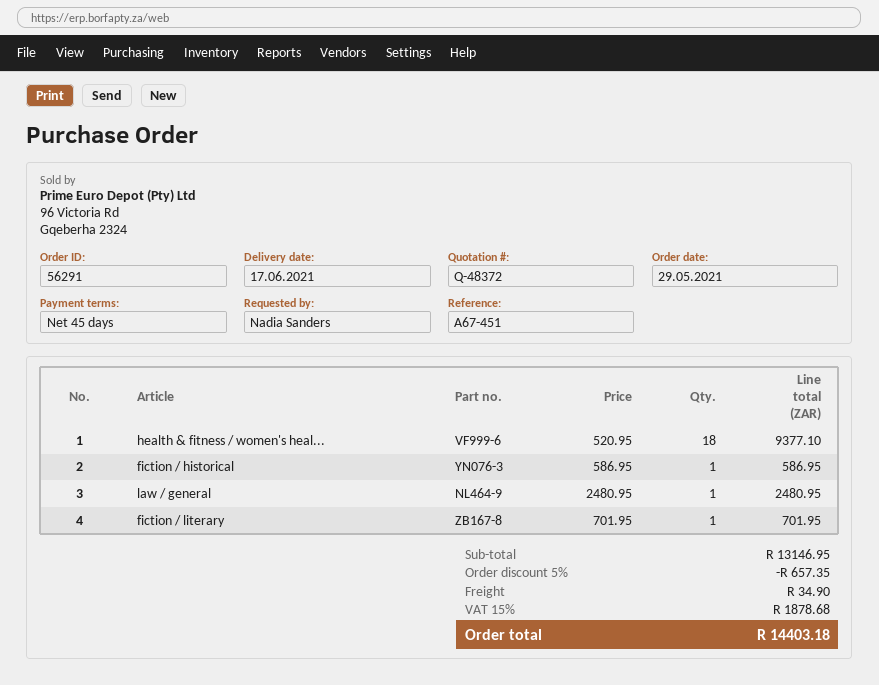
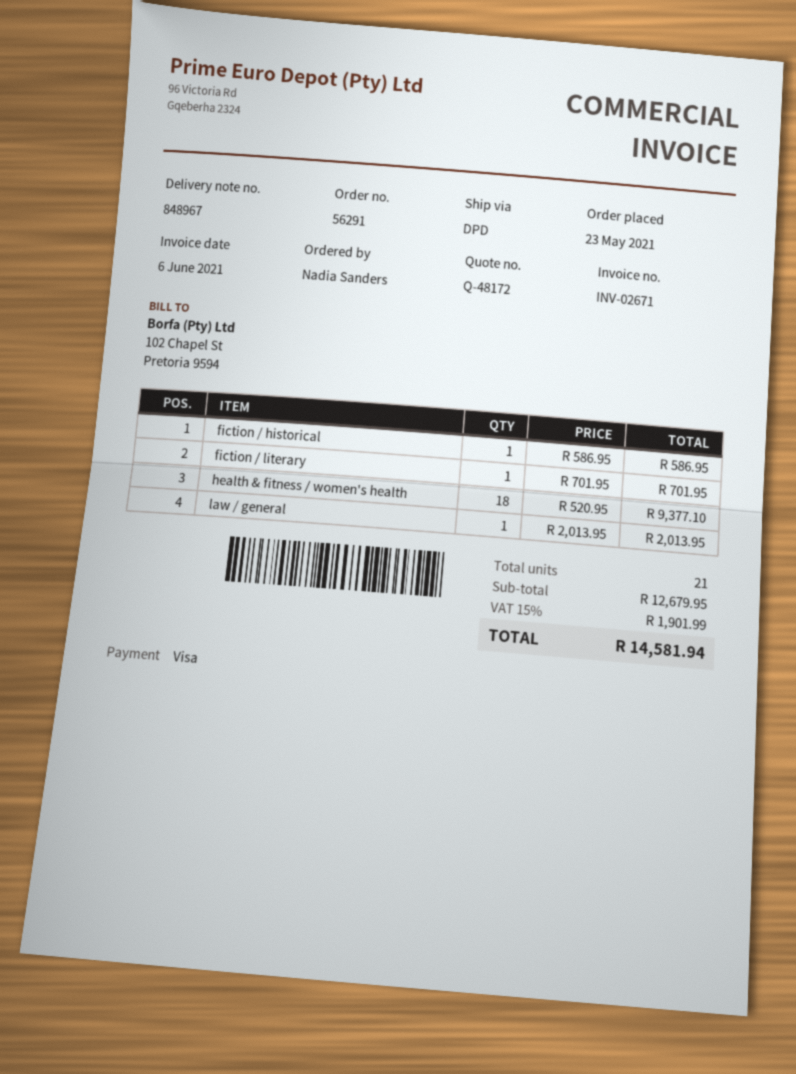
quote number: Q-48372 -> Q-48172
order date: 2021-05-29 -> 2021-05-23
law / general: 1 x 2480.95 = 2480.95 -> 1 x 2013.95 = 2013.95
subtotal: 13146.95 -> 12679.95
discount: 5% = 657.35 -> none
shipping: 34.90 -> none
tax: 15% = 1878.68 -> 15% = 1901.99
total: 14403.18 -> 14581.94

